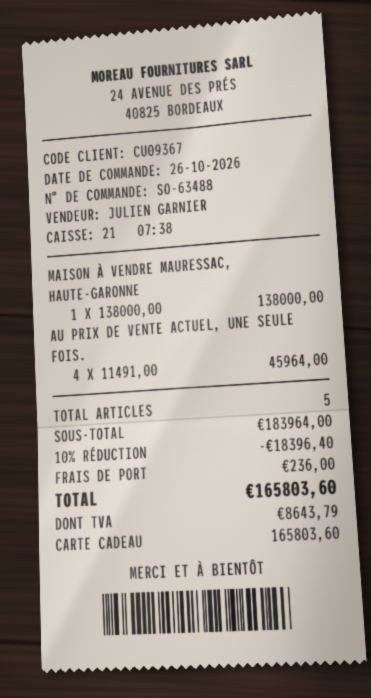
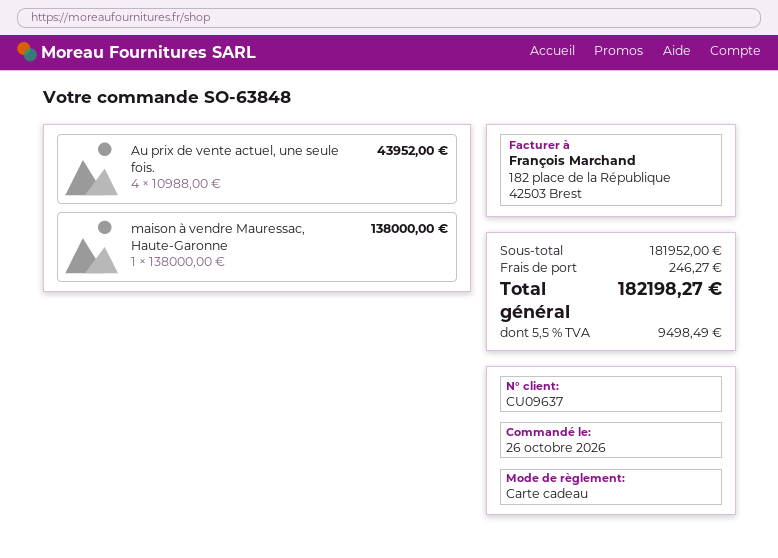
order number: SO-63488 -> SO-63848
customer number: CU09367 -> CU09637
AU PRIX DE VENTE ACTUEL, UNE SEULE FOIS.: 4 x 11491.00 = 45964.00 -> 4 x 10988.00 = 43952.00
subtotal: 183964.00 -> 181952.00
discount: 10% = 18396.40 -> none
shipping: 236.00 -> 246.27
tax: 8643.79 -> 9498.49
total: 165803.60 -> 182198.27

